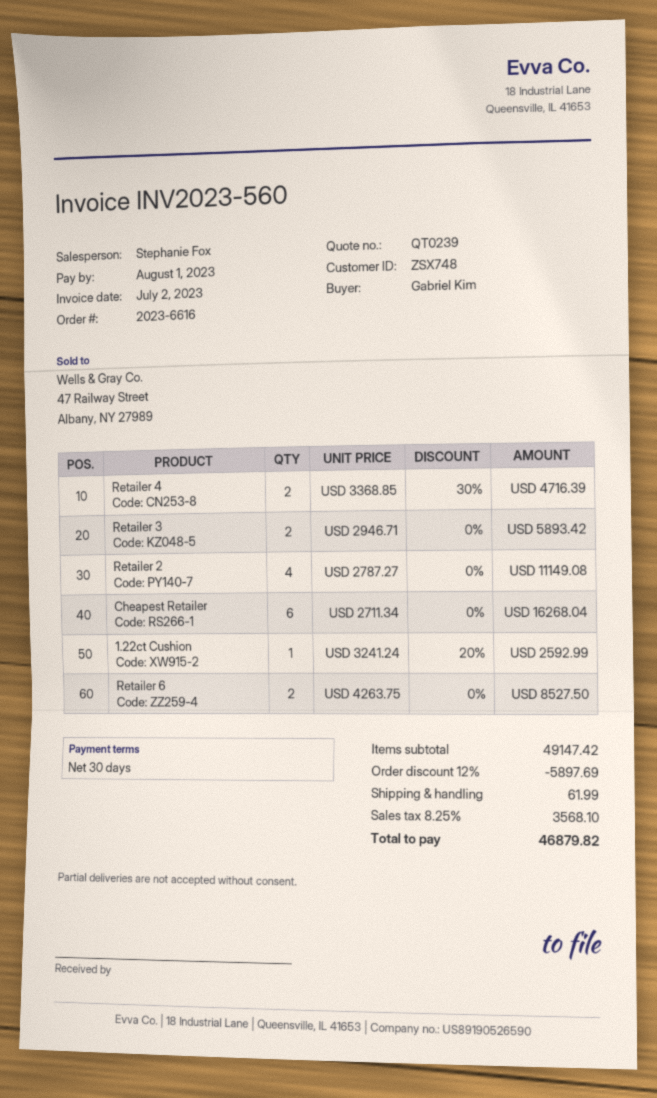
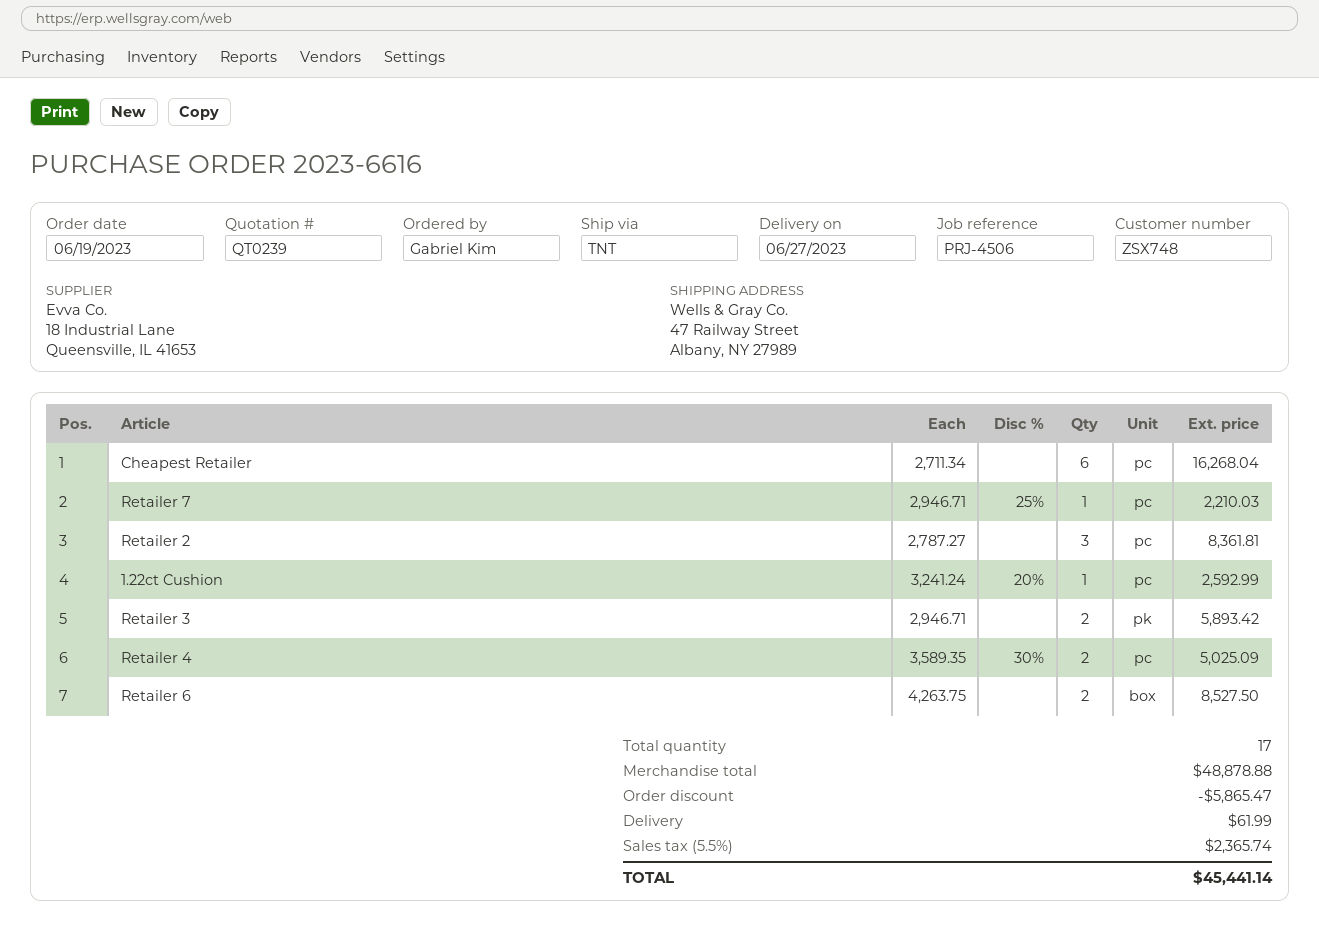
Retailer 4: 2 x 3368.85 - 30% = 4716.39 -> 2 x 3589.35 - 30% = 5025.09
Retailer 2: 4 x 2787.27 = 11149.08 -> 3 x 2787.27 = 8361.81
Retailer 7: none -> 1 x 2946.71 - 25% = 2210.03
subtotal: 49147.42 -> 48878.88
discount: 5897.69 -> 5865.47
tax: 8.25% = 3568.10 -> 5.5% = 2365.74
total: 46879.82 -> 45441.14

